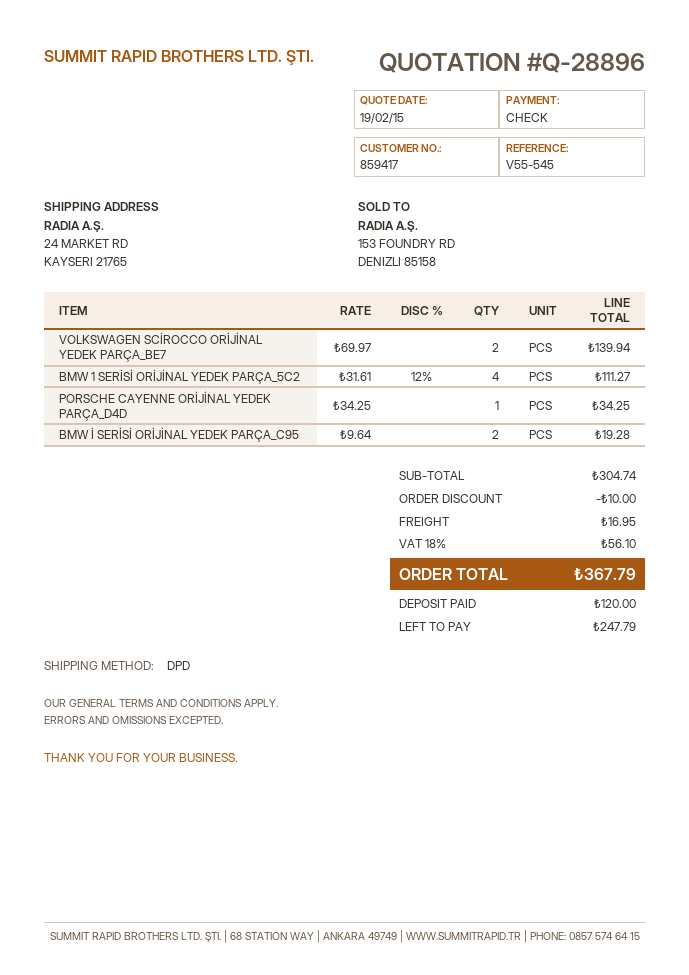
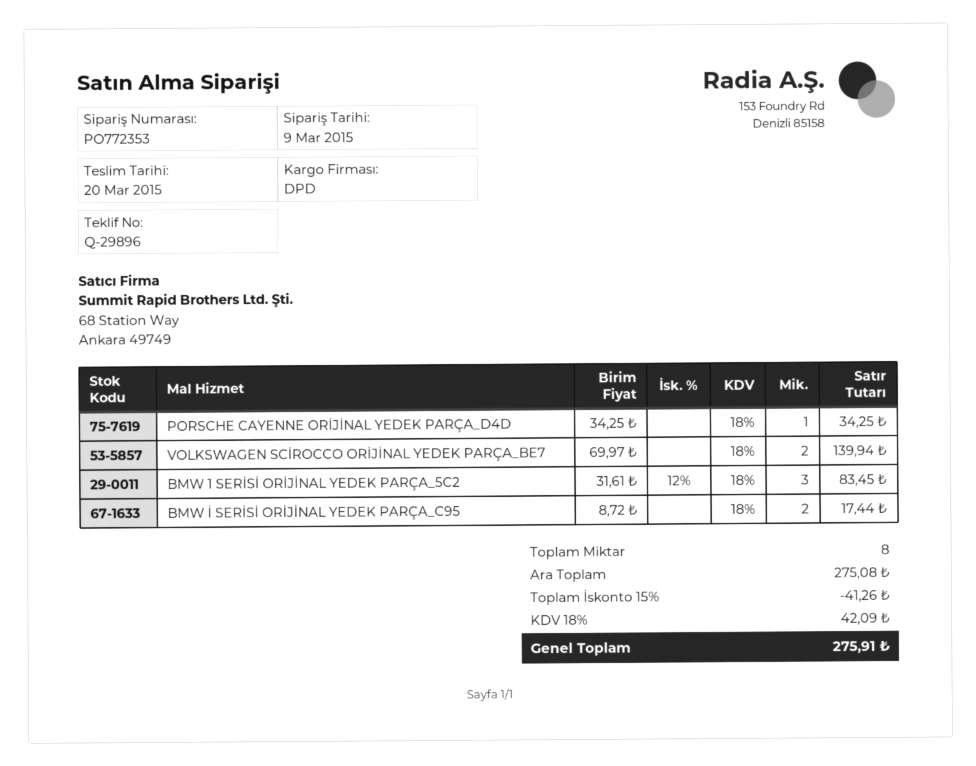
quote number: Q-28896 -> Q-29896
BMW 1 SERİSİ ORİJİNAL YEDEK PARÇA_5C2: 4 x 31.61 - 12% = 111.27 -> 3 x 31.61 - 12% = 83.45
BMW İ SERİSİ ORİJİNAL YEDEK PARÇA_C95: 2 x 9.64 = 19.28 -> 2 x 8.72 = 17.44
subtotal: 304.74 -> 275.08
discount: 10.00 -> 41.26
shipping: 16.95 -> none
tax: 18% = 56.10 -> 18% = 42.09
total: 367.79 -> 275.91

